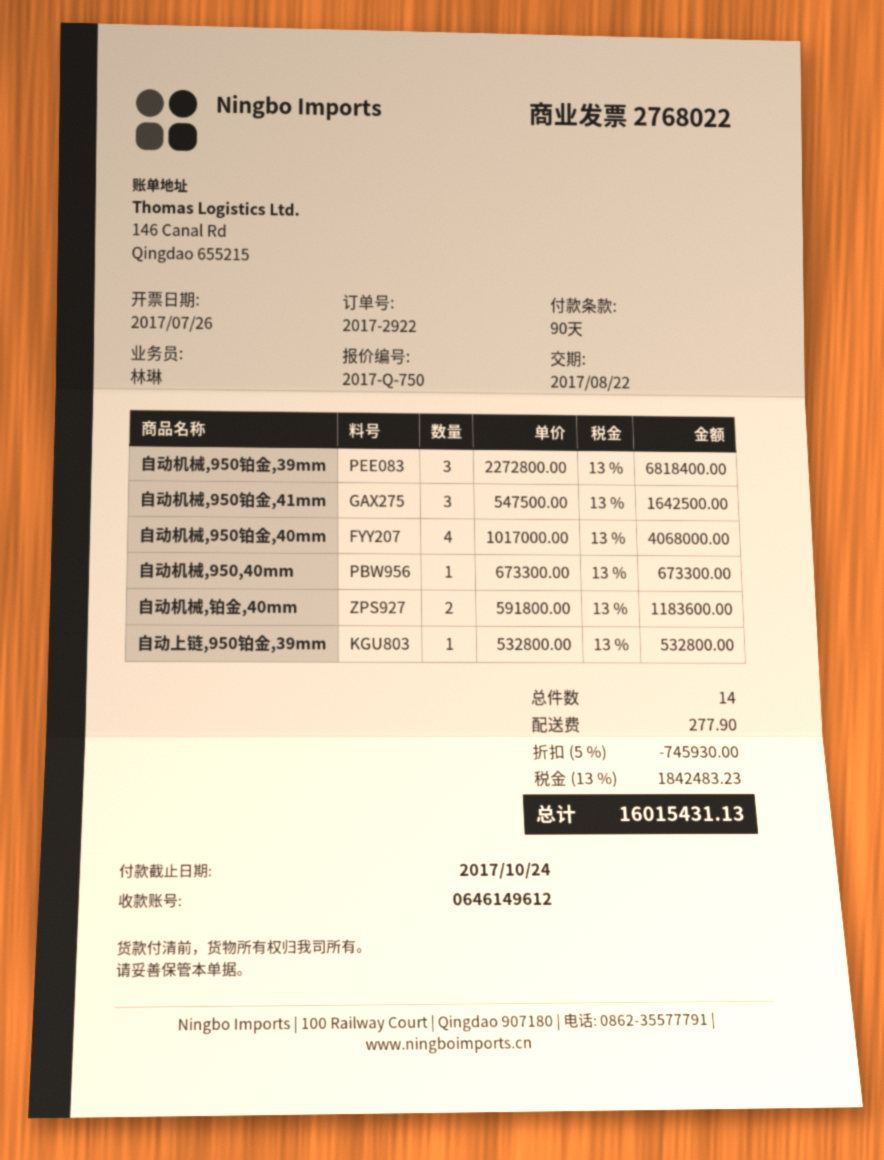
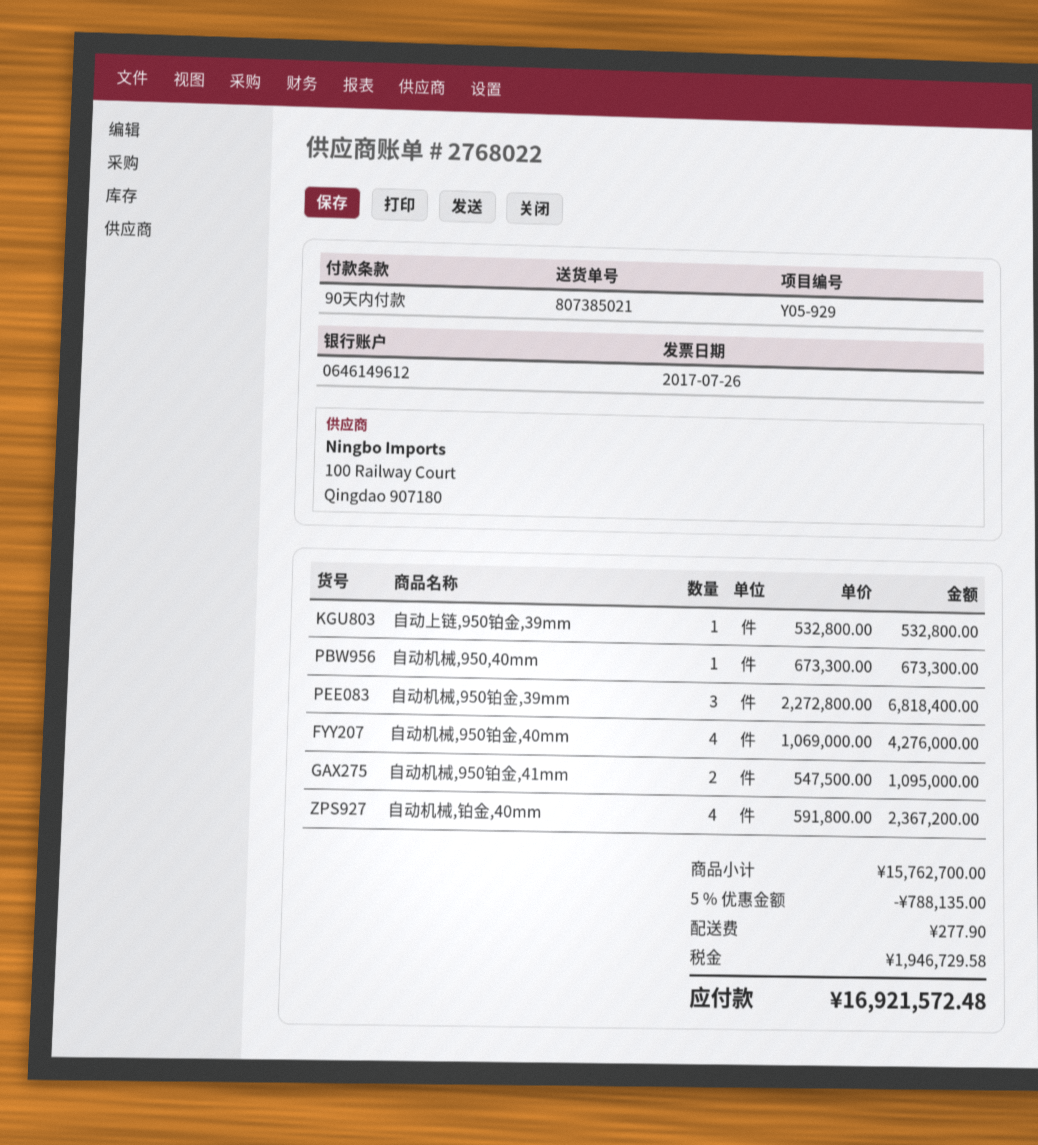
自动机械,950铂金,41mm: 3 x 547500.00 = 1642500.00 -> 2 x 547500.00 = 1095000.00
自动机械,950铂金,40mm: 4 x 1017000.00 = 4068000.00 -> 4 x 1069000.00 = 4276000.00
自动机械,铂金,40mm: 2 x 591800.00 = 1183600.00 -> 4 x 591800.00 = 2367200.00
discount: 5% = 745930.00 -> 5% = 788135.00
tax: 1842483.23 -> 1946729.58
total: 16015431.13 -> 16921572.48

